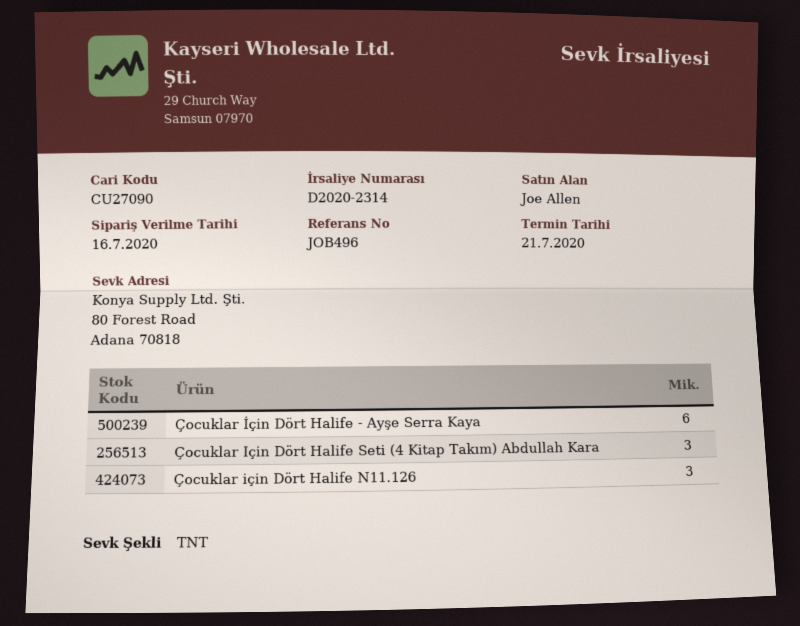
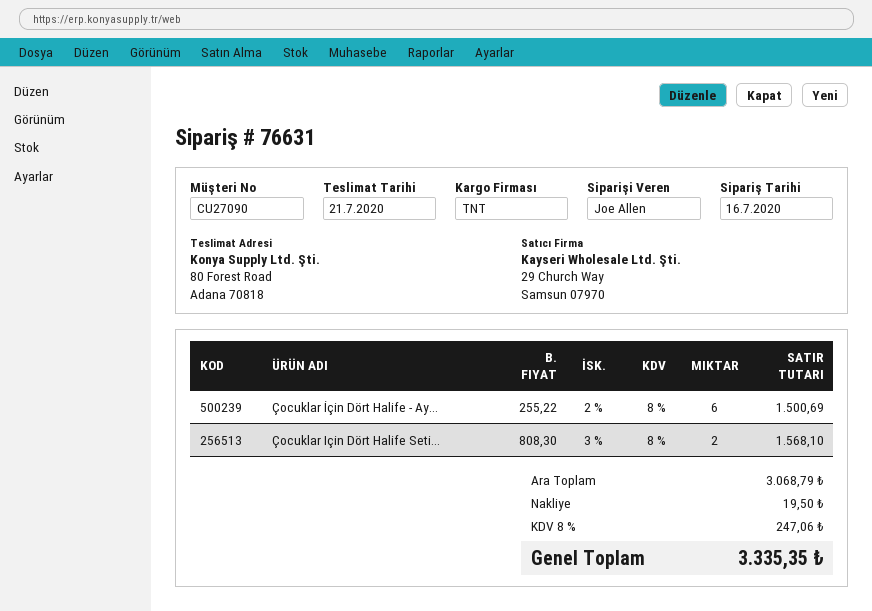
Çocuklar Için Dört Halife Seti (4 Kitap Takım) Abdullah Kara: 3 -> 2
Çocuklar için Dört Halife N11.126: 3 -> none

